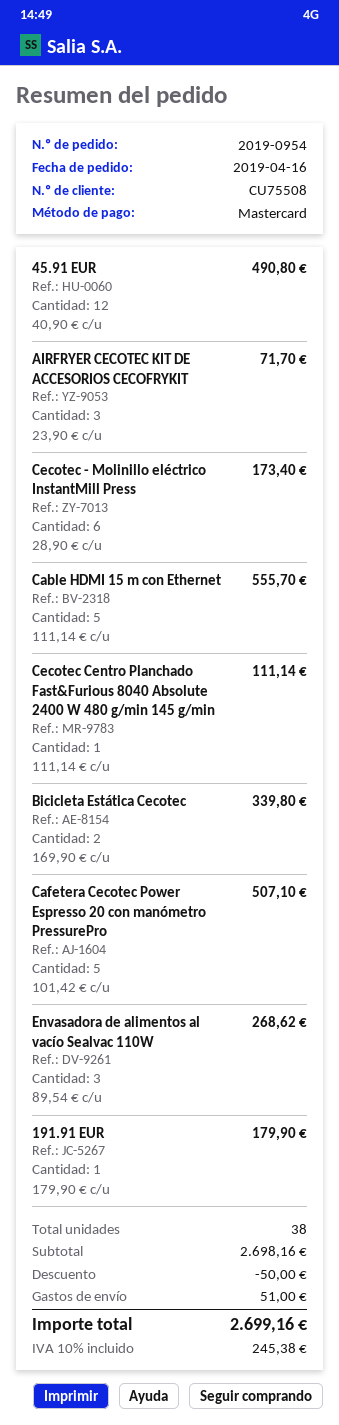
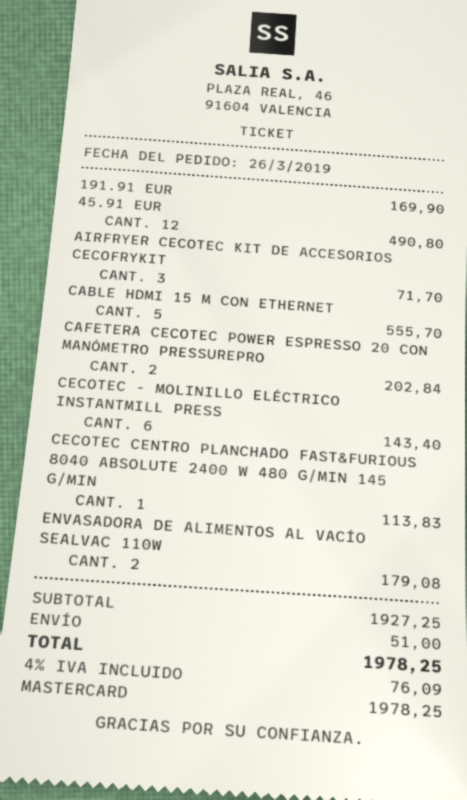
order date: 2019-04-16 -> 2019-03-26
Cecotec - Molinillo eléctrico InstantMill Press: 6 for 173.40 -> 6 for 143.40
Cecotec Centro Planchado Fast&Furious 8040 Absolute 2400 W 480 g/min 145 g/min: 1 for 111.14 -> 1 for 113.83
Bicicleta Estática Cecotec: 2 for 339.80 -> none
Cafetera Cecotec Power Espresso 20 con manómetro PressurePro: 5 for 507.10 -> 2 for 202.84
Envasadora de alimentos al vacío Sealvac 110W: 3 for 268.62 -> 2 for 179.08
191.91 EUR: 1 for 179.90 -> 1 for 169.90
subtotal: 2698.16 -> 1927.25
discount: 50.00 -> none
tax: 10% = 245.38 -> 4% = 76.09
total: 2699.16 -> 1978.25

